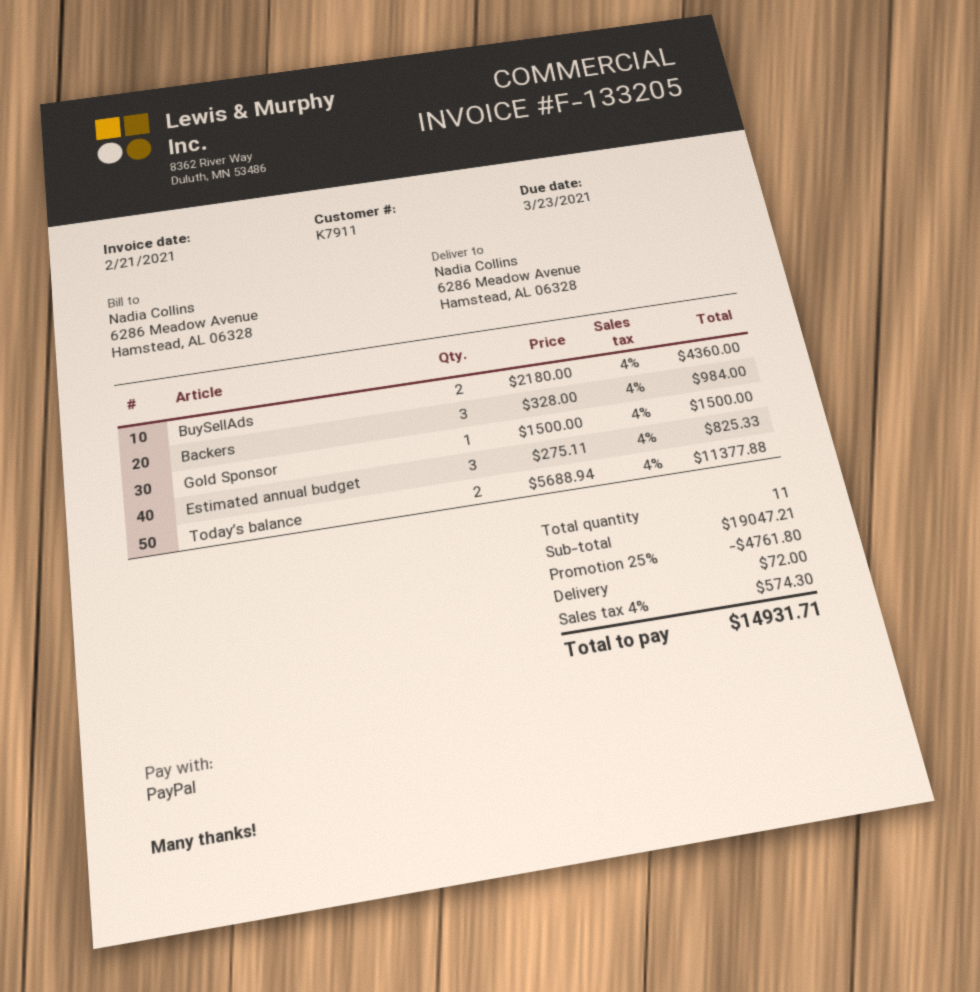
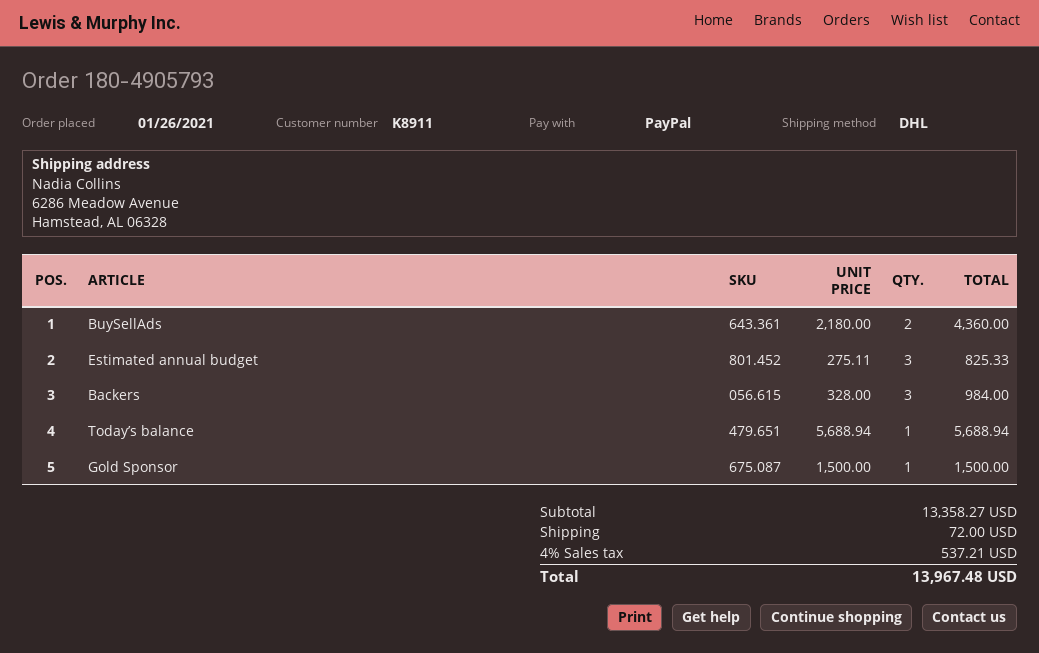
customer number: K7911 -> K8911
Today’s balance: 2 x 5688.94 = 11377.88 -> 1 x 5688.94 = 5688.94
subtotal: 19047.21 -> 13358.27
discount: 25% = 4761.80 -> none
tax: 4% = 574.30 -> 4% = 537.21
total: 14931.71 -> 13967.48

